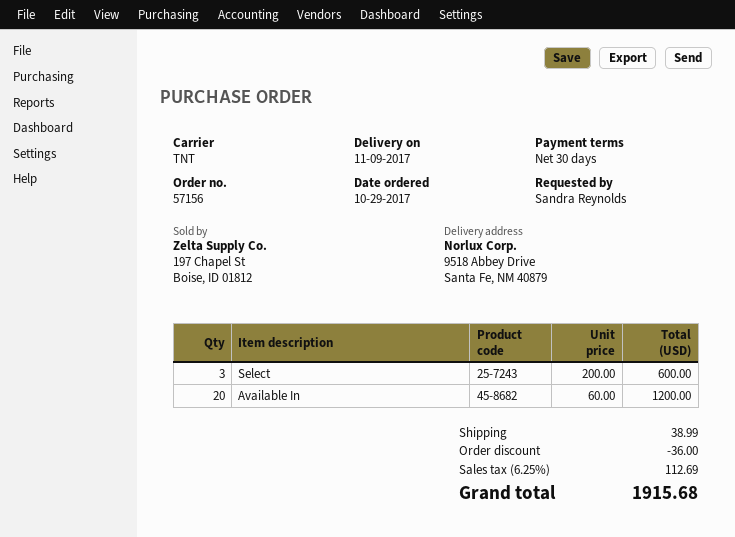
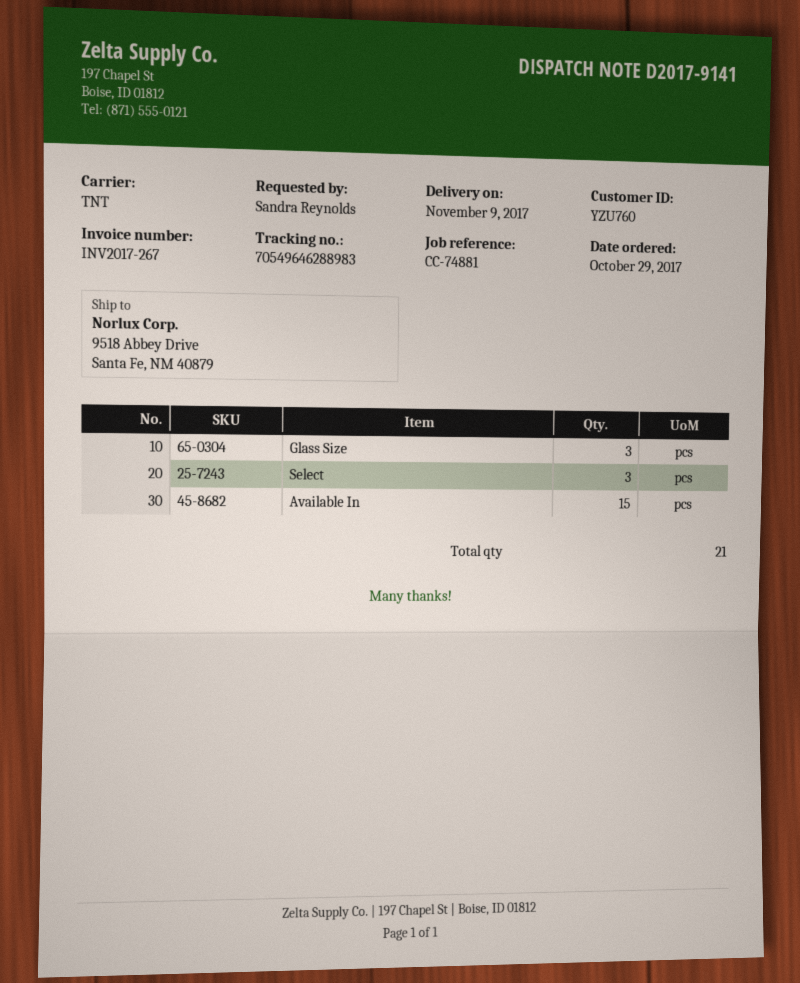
Available In: 20 -> 15
Glass Size: none -> 3

